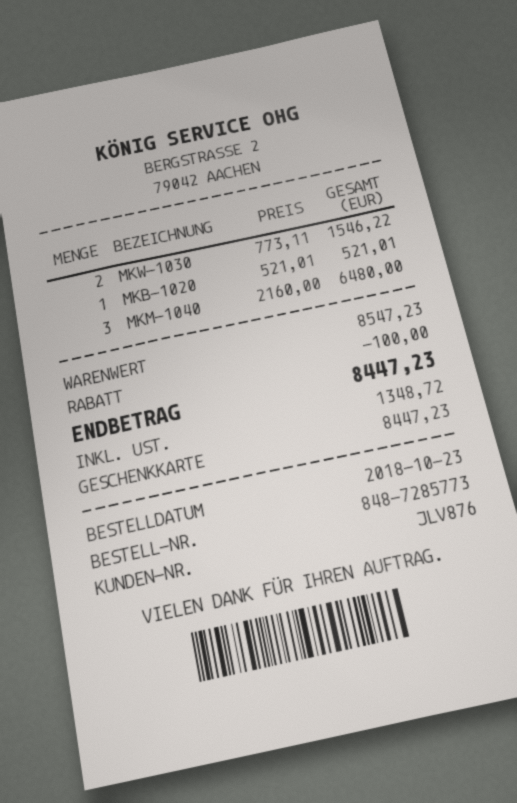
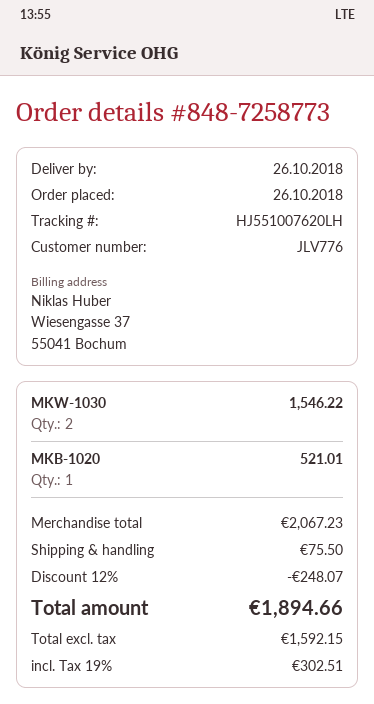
order number: 848-7285773 -> 848-7258773
order date: 2018-10-23 -> 2018-10-26
customer number: JLV876 -> JLV776
MKM-1040: 3 for 6480.00 -> none
subtotal: 8547.23 -> 2067.23
discount: 100.00 -> 248.07
shipping: none -> 75.50
tax: 1348.72 -> 302.51
total: 8447.23 -> 1894.66

